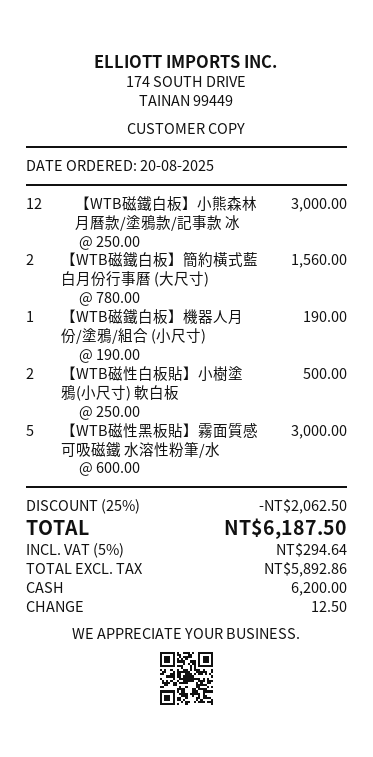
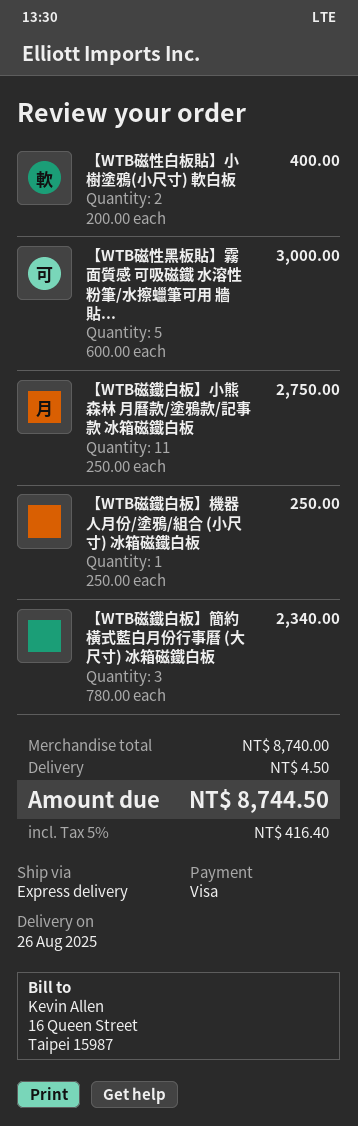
payment method: cash -> Visa
【WTB磁鐵白板】小熊森林 月曆款/塗鴉款/記事款 冰: 12 x 250.00 = 3000.00 -> 11 x 250.00 = 2750.00
【WTB磁鐵白板】簡約橫式藍白月份行事曆 (大尺寸): 2 x 780.00 = 1560.00 -> 3 x 780.00 = 2340.00
【WTB磁鐵白板】機器人月份/塗鴉/組合 (小尺寸): 1 x 190.00 = 190.00 -> 1 x 250.00 = 250.00
【WTB磁性白板貼】小樹塗鴉(小尺寸) 軟白板: 2 x 250.00 = 500.00 -> 2 x 200.00 = 400.00
discount: 25% = 2062.50 -> none
shipping: none -> 4.50
tax: 5% = 294.64 -> 5% = 416.40
total: 6187.50 -> 8744.50

